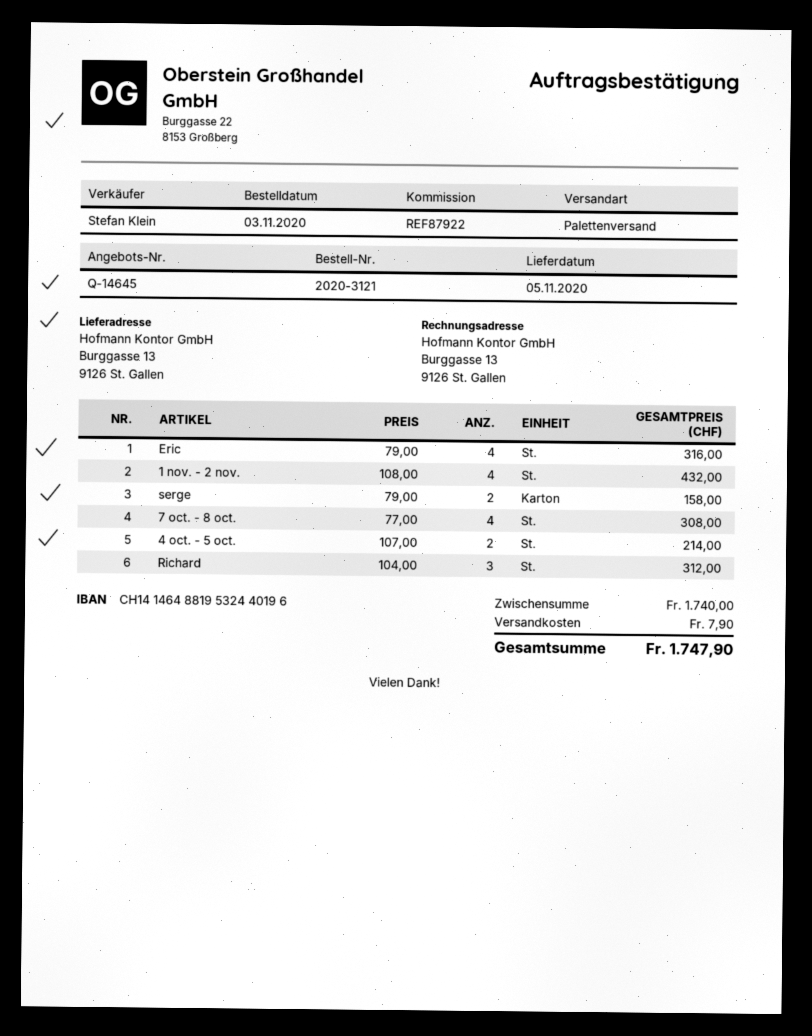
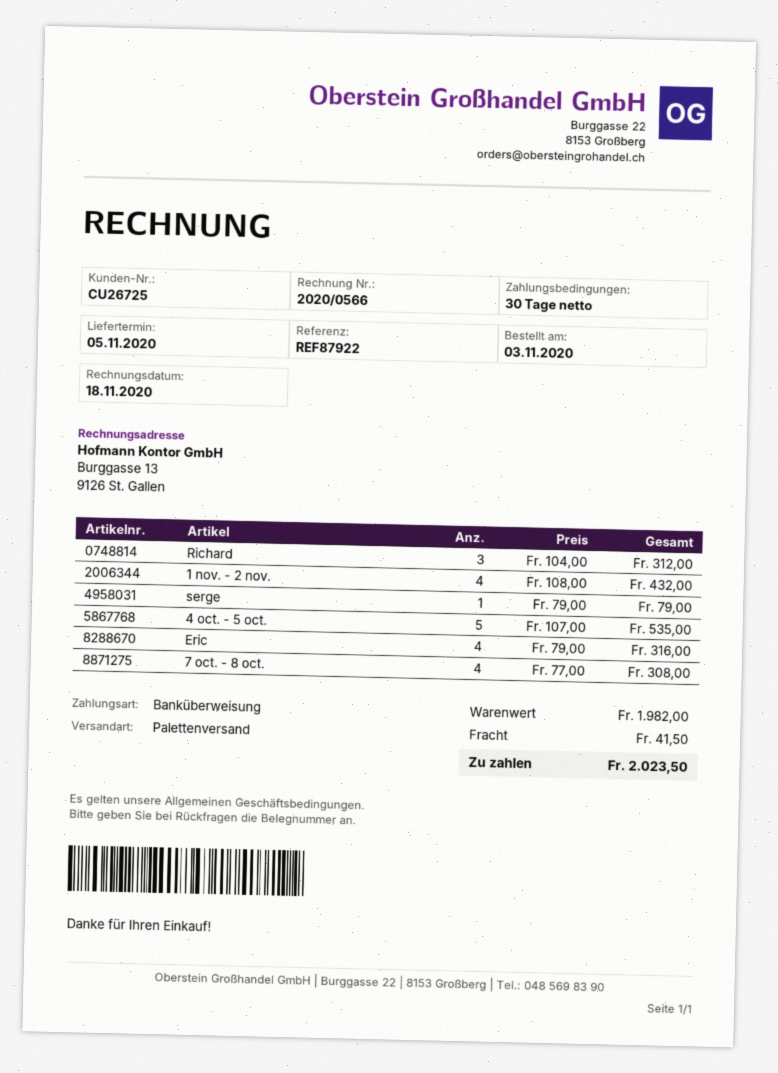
serge: 2 x 79.00 = 158.00 -> 1 x 79.00 = 79.00
4 oct. - 5 oct.: 2 x 107.00 = 214.00 -> 5 x 107.00 = 535.00
subtotal: 1740.00 -> 1982.00
shipping: 7.90 -> 41.50
total: 1747.90 -> 2023.50

